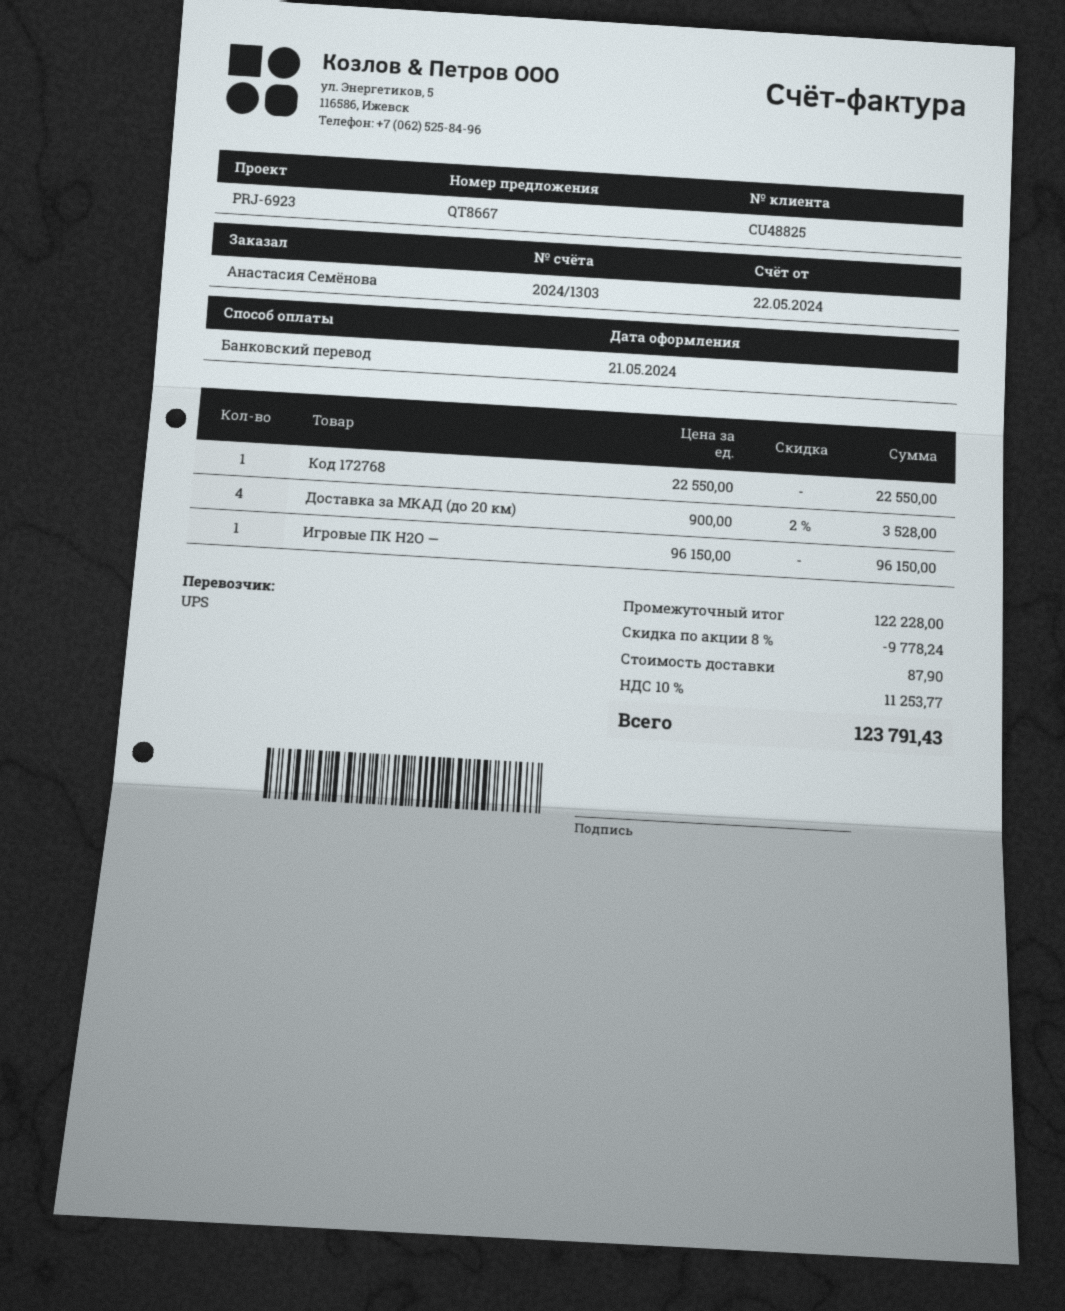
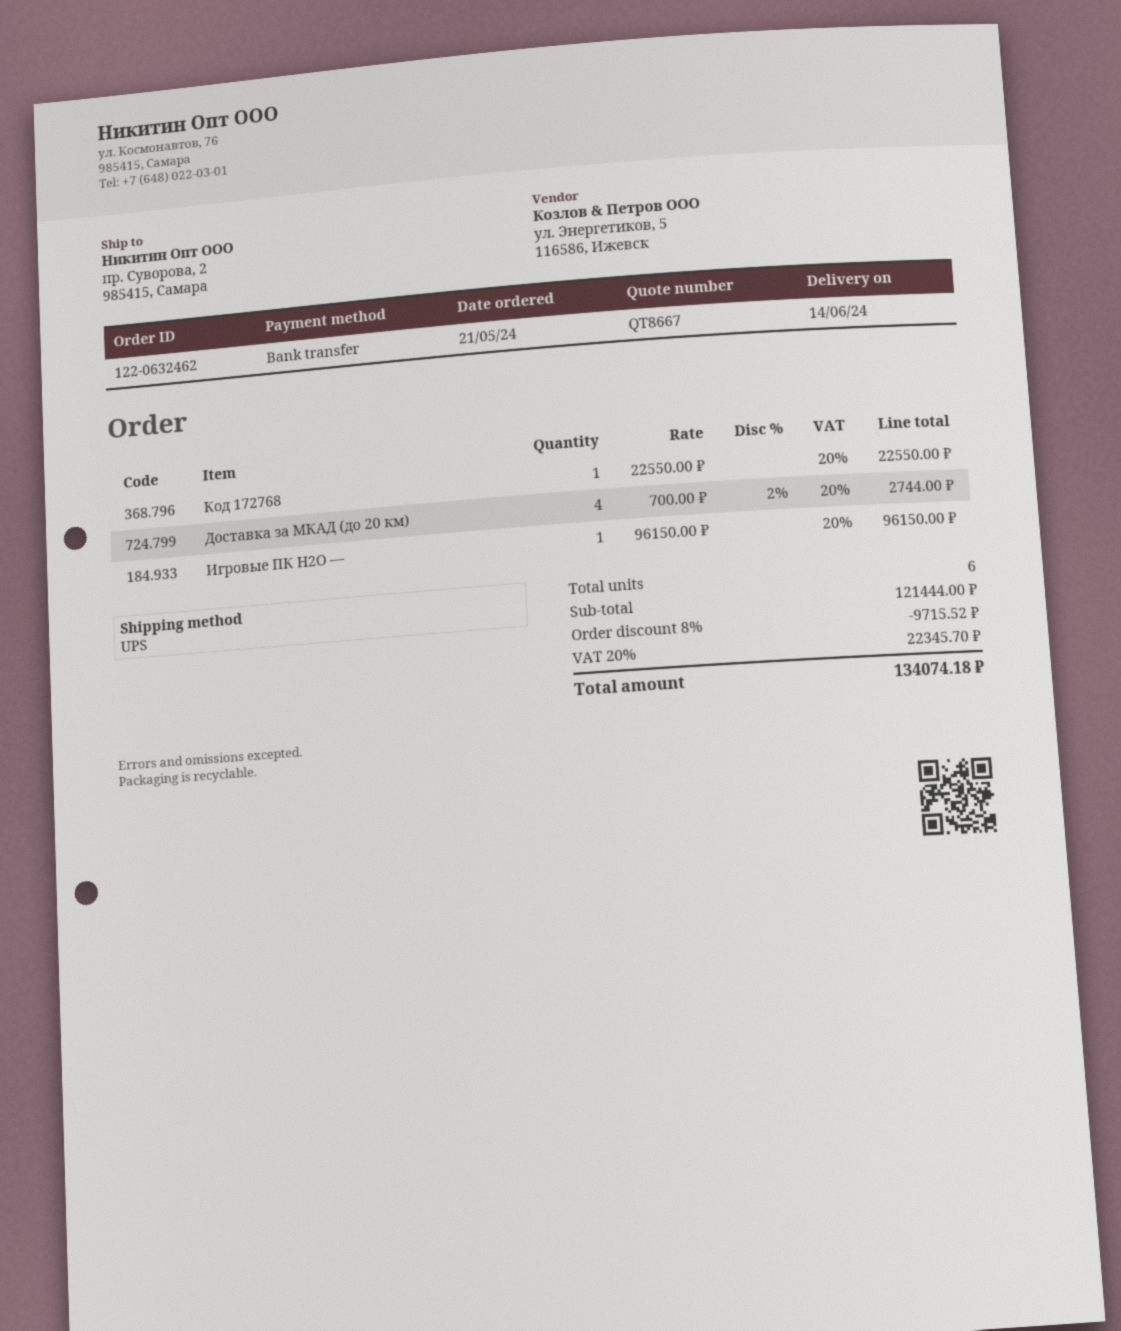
Доставка за МКАД (до 20 км): 4 x 900.00 - 2% = 3528.00 -> 4 x 700.00 - 2% = 2744.00
subtotal: 122228.00 -> 121444.00
discount: 8% = 9778.24 -> 8% = 9715.52
shipping: 87.90 -> none
tax: 10% = 11253.77 -> 20% = 22345.70
total: 123791.43 -> 134074.18

